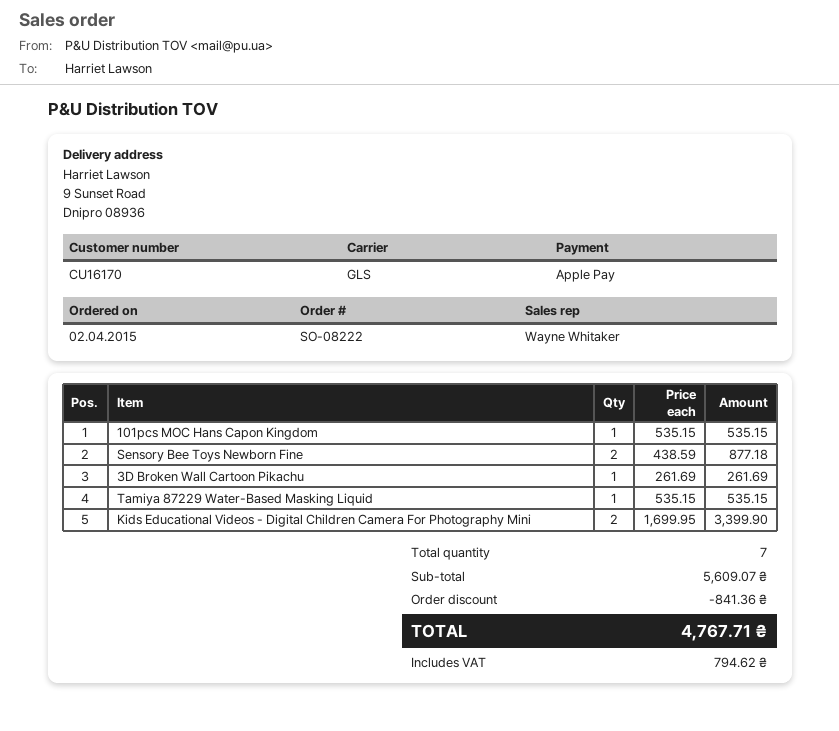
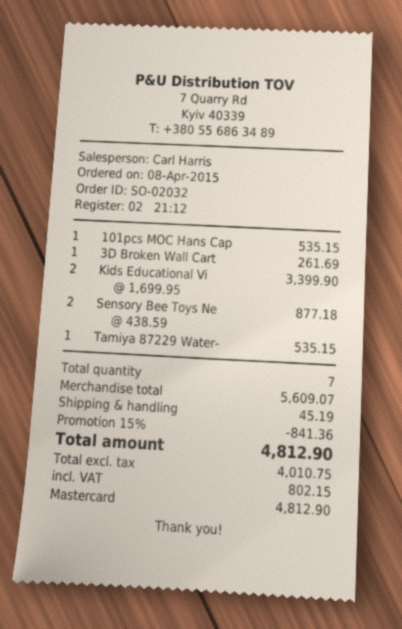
order number: SO-08222 -> SO-02032
order date: 2015-04-02 -> 2015-04-08
sales rep: Wayne Whitaker -> Carl Harris
payment method: Apple Pay -> Mastercard
shipping: none -> 45.19
tax: 794.62 -> 802.15
total: 4767.71 -> 4812.90

